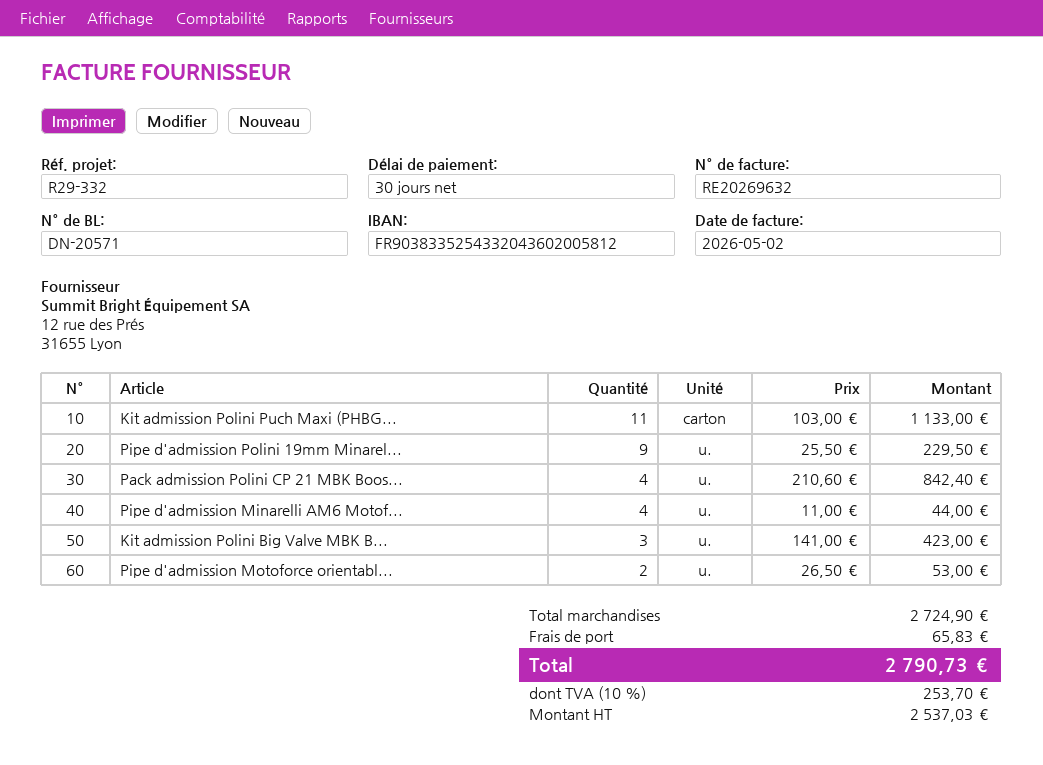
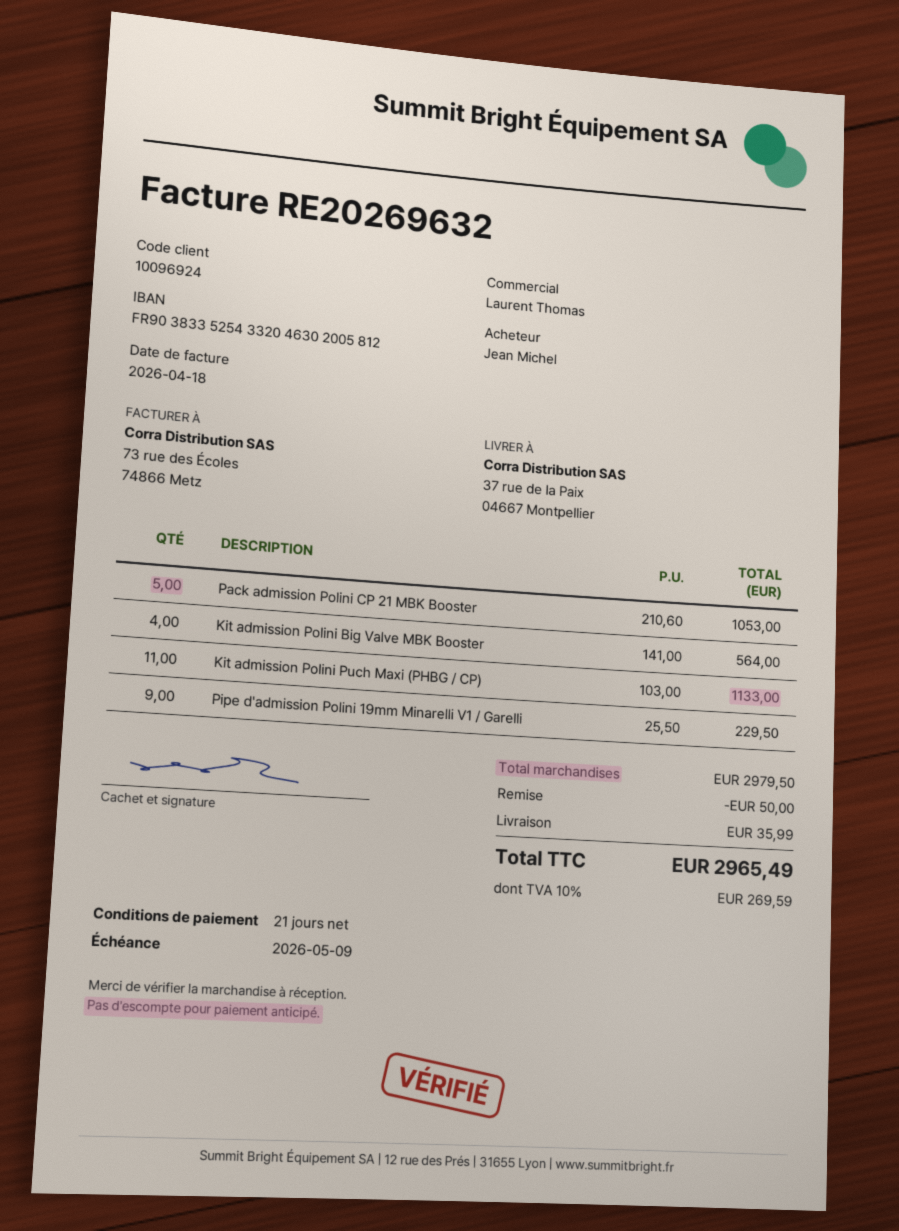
invoice date: 2026-05-02 -> 2026-04-18
payment terms: 30 days -> 21 days
bank account: FR9038335254332043602005812 -> FR9038335254332046302005812
Pack admission Polini CP 21 MBK Boos...: 4 x 210.60 = 842.40 -> 5 x 210.60 = 1053.00
Pipe d'admission Minarelli AM6 Motof...: 4 x 11.00 = 44.00 -> none
Kit admission Polini Big Valve MBK B...: 3 x 141.00 = 423.00 -> 4 x 141.00 = 564.00
Pipe d'admission Motoforce orientabl...: 2 x 26.50 = 53.00 -> none
subtotal: 2724.90 -> 2979.50
discount: none -> 50.00
shipping: 65.83 -> 35.99
tax: 10% = 253.70 -> 10% = 269.59
total: 2790.73 -> 2965.49

